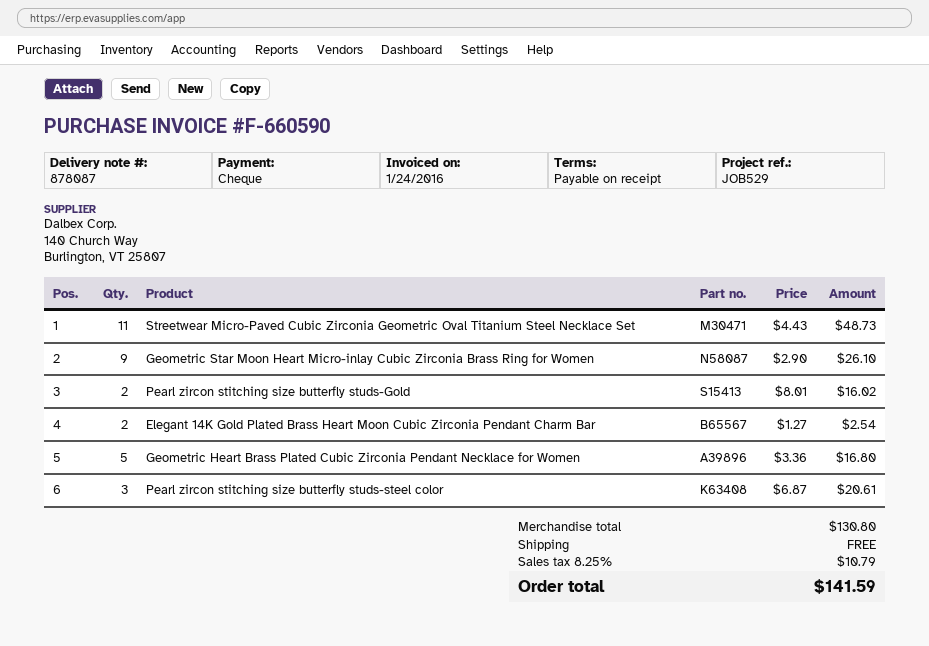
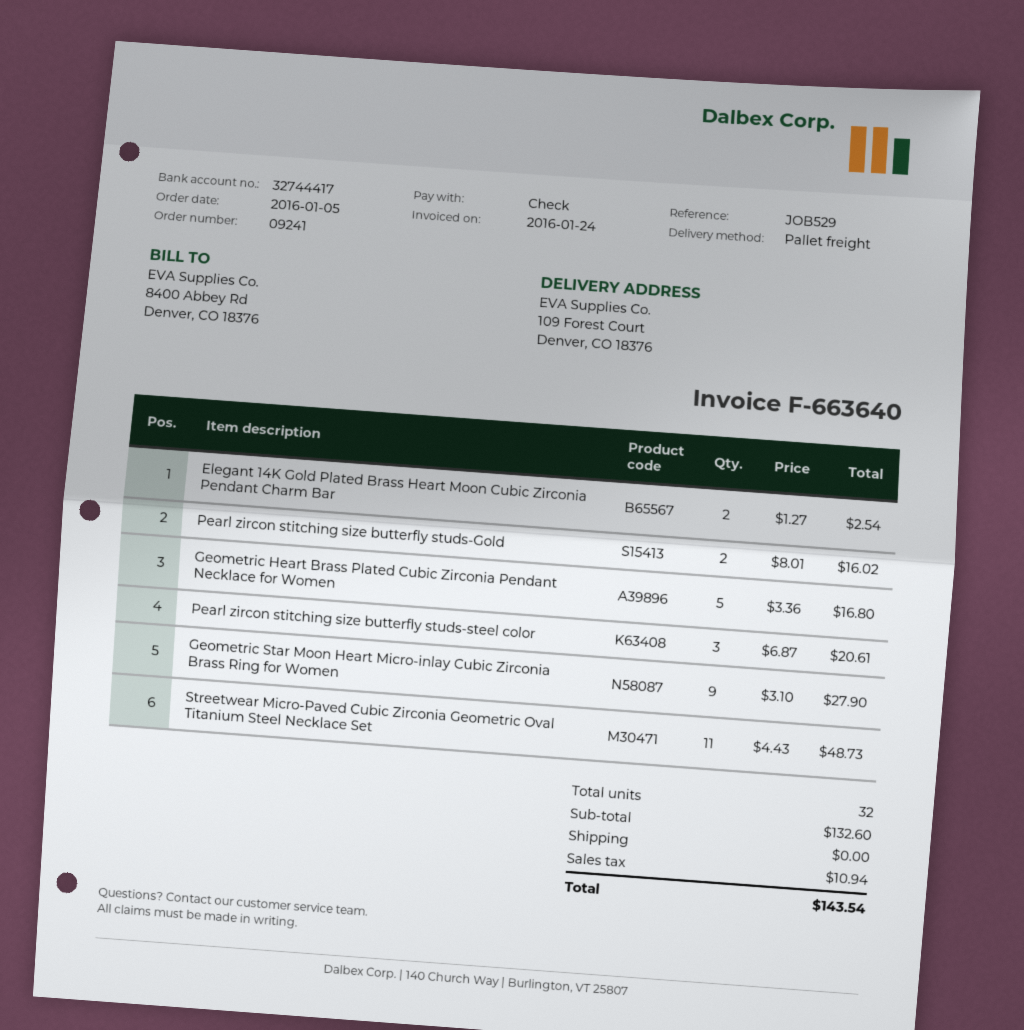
invoice number: F-660590 -> F-663640
Geometric Star Moon Heart Micro-inlay Cubic Zirconia Brass Ring for Women: 9 x 2.90 = 26.10 -> 9 x 3.10 = 27.90
subtotal: 130.80 -> 132.60
tax: 10.79 -> 10.94
total: 141.59 -> 143.54

